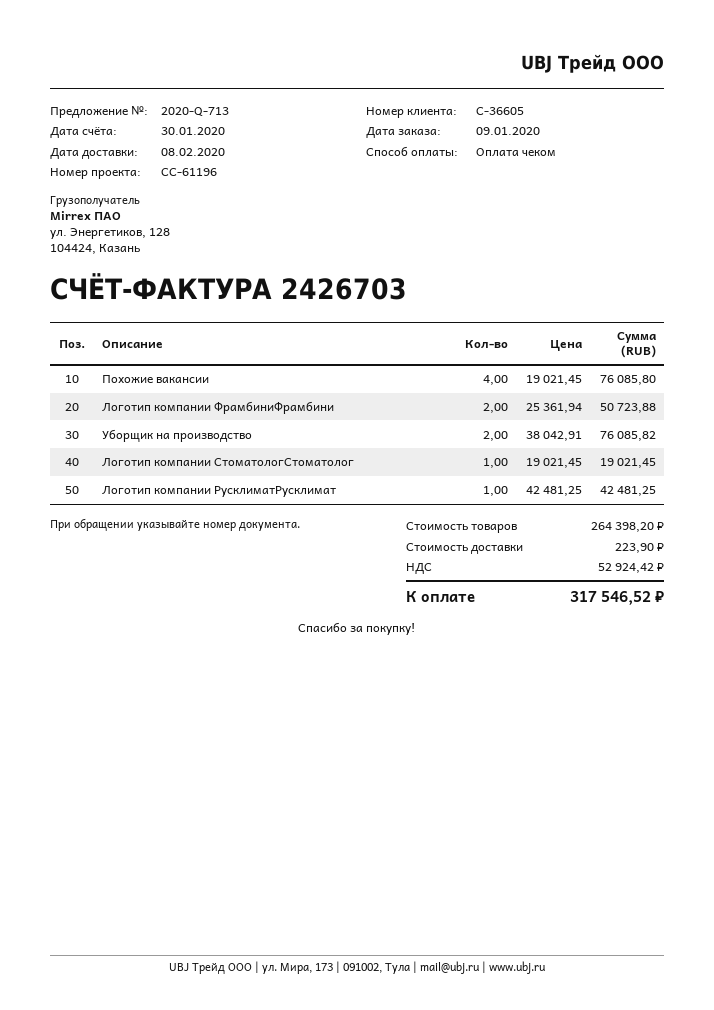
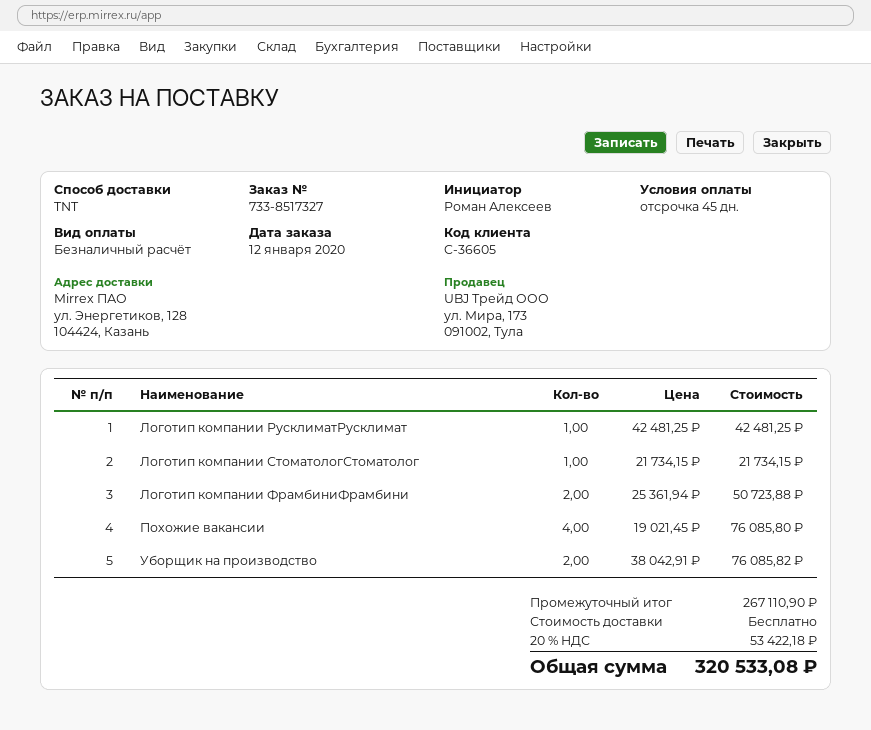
order date: 2020-01-09 -> 2020-01-12
payment method: cheque -> bank transfer
Логотип компании СтоматологСтоматолог: 1 x 19021.45 = 19021.45 -> 1 x 21734.15 = 21734.15
subtotal: 264398.20 -> 267110.90
shipping: 223.90 -> 0.00
tax: 52924.42 -> 53422.18
total: 317546.52 -> 320533.08

